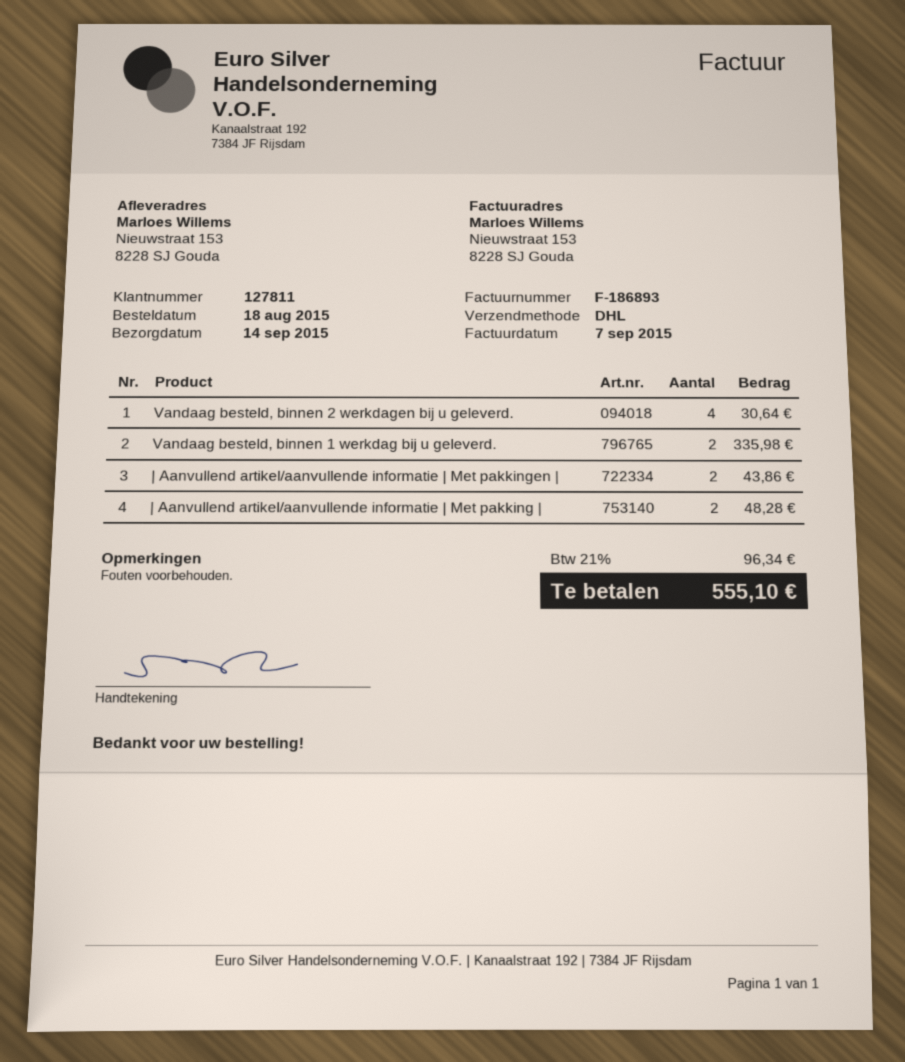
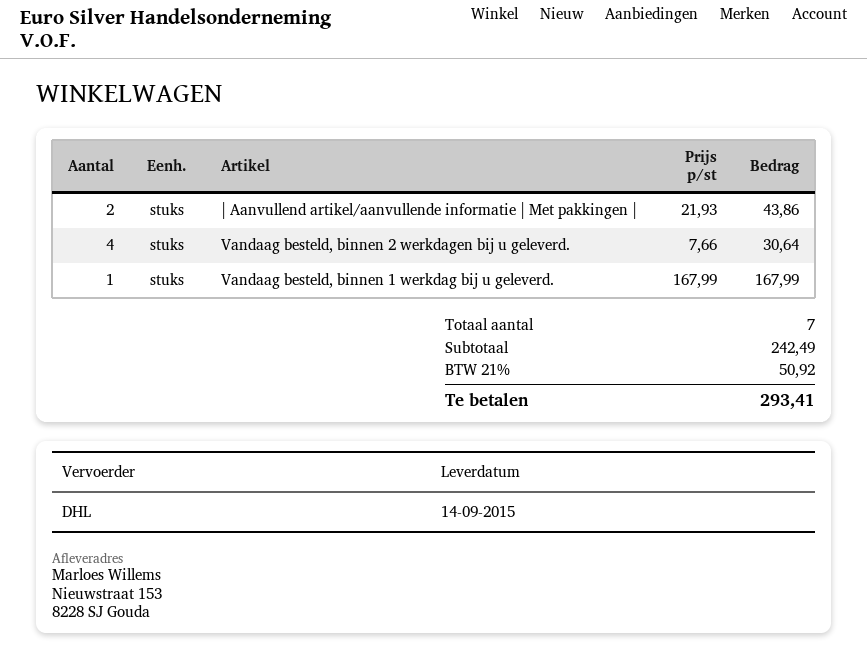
Vandaag besteld, binnen 1 werkdag bij u geleverd.: 2 for 335.98 -> 1 for 167.99
| Aanvullend artikel/aanvullende informatie | Met pakking |: 2 for 48.28 -> none
tax: 21% = 96.34 -> 21% = 50.92
total: 555.10 -> 293.41

